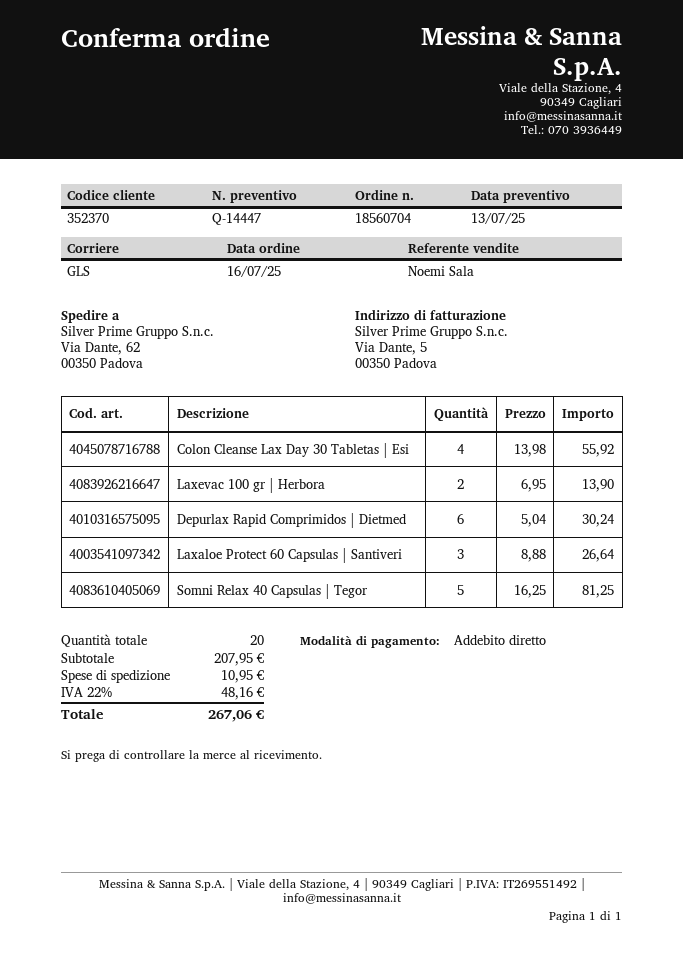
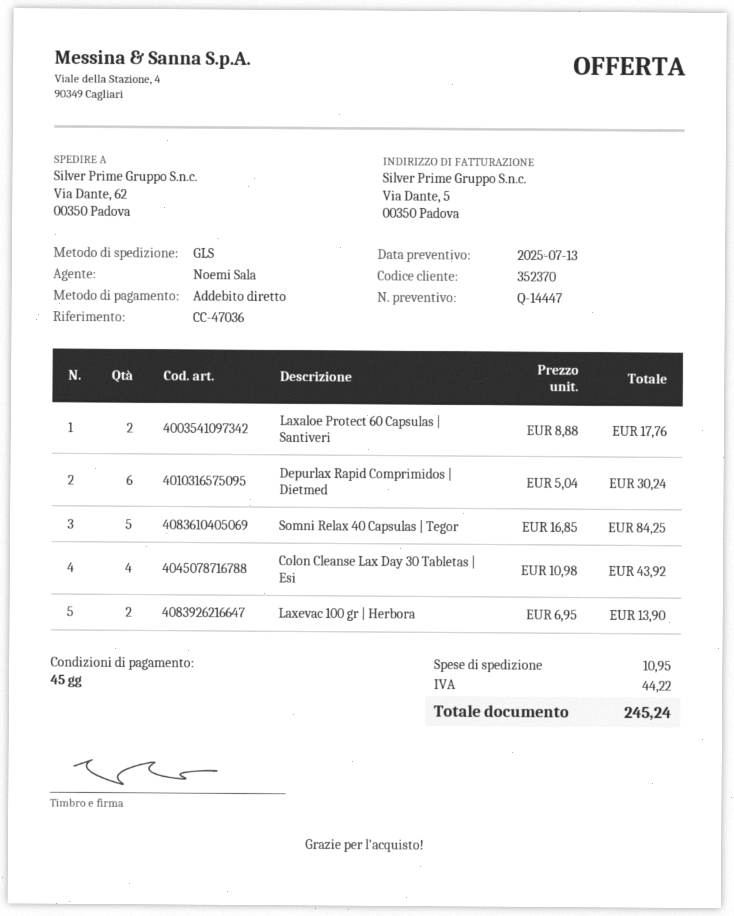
Colon Cleanse Lax Day 30 Tabletas | Esi: 4 x 13.98 = 55.92 -> 4 x 10.98 = 43.92
Laxaloe Protect 60 Capsulas | Santiveri: 3 x 8.88 = 26.64 -> 2 x 8.88 = 17.76
Somni Relax 40 Capsulas | Tegor: 5 x 16.25 = 81.25 -> 5 x 16.85 = 84.25
tax: 48.16 -> 44.22
total: 267.06 -> 245.24

